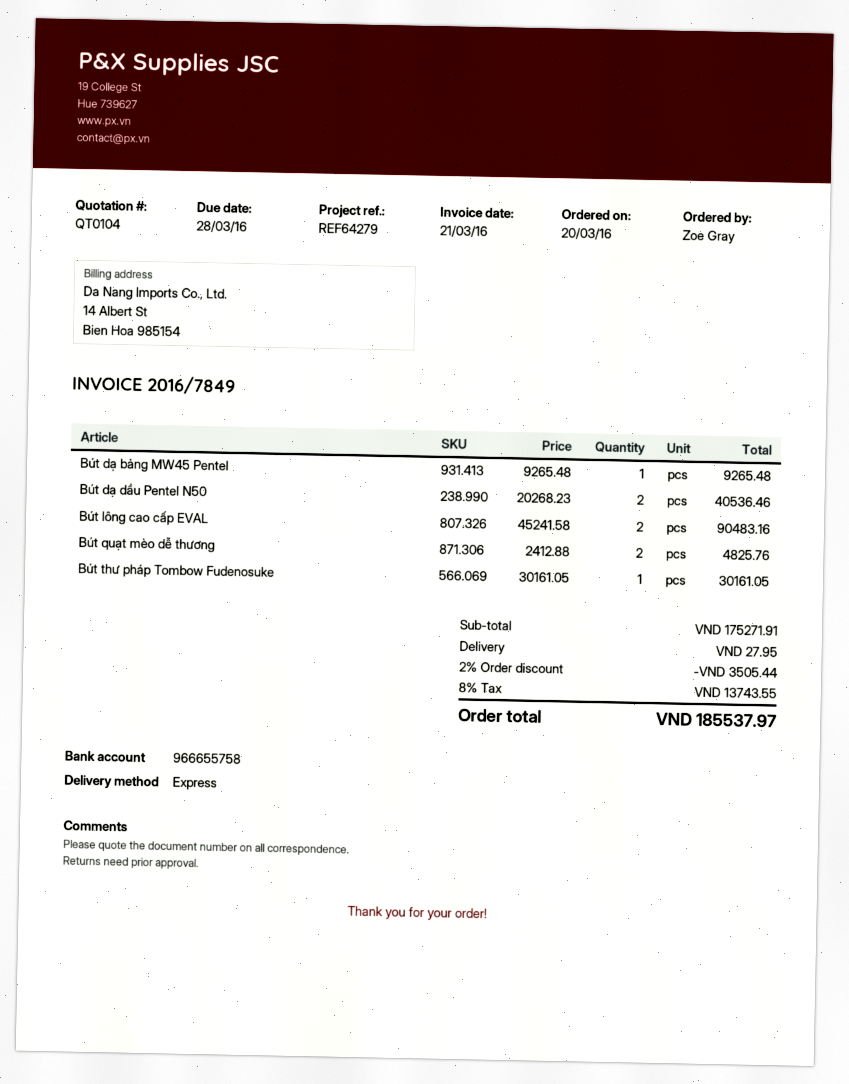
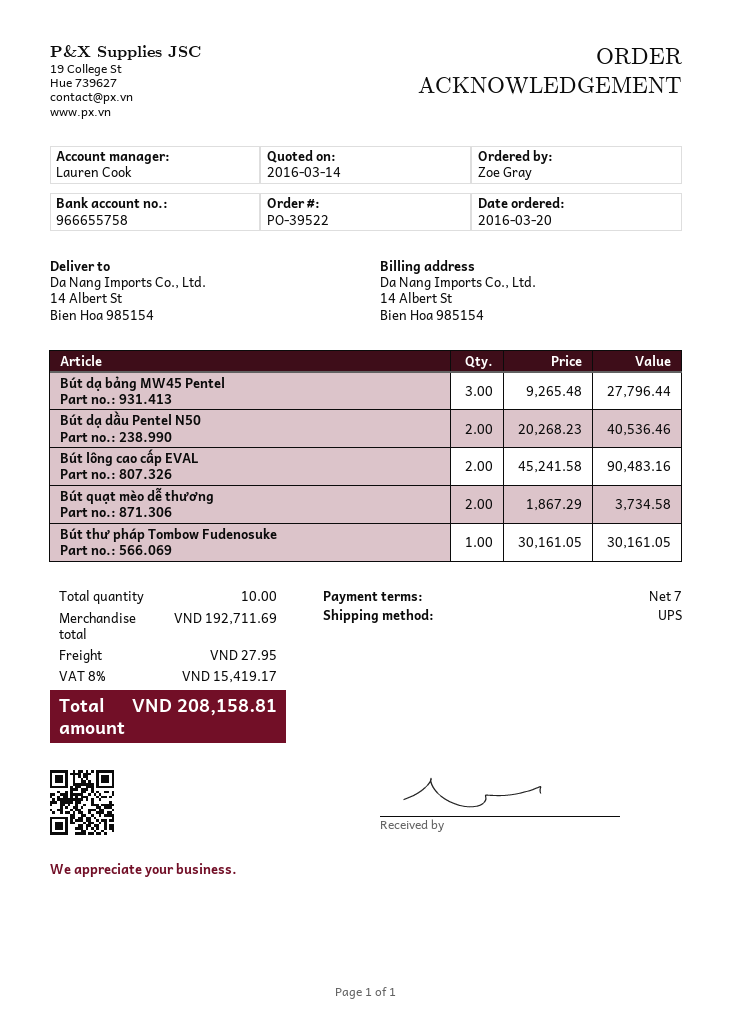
shipping method: express -> UPS
Bút dạ bảng MW45 Pentel: 1 x 9265.48 = 9265.48 -> 3 x 9265.48 = 27796.44
Bút quạt mèo dễ thương: 2 x 2412.88 = 4825.76 -> 2 x 1867.29 = 3734.58
subtotal: 175271.91 -> 192711.69
discount: 2% = 3505.44 -> none
tax: 8% = 13743.55 -> 8% = 15419.17
total: 185537.97 -> 208158.81

